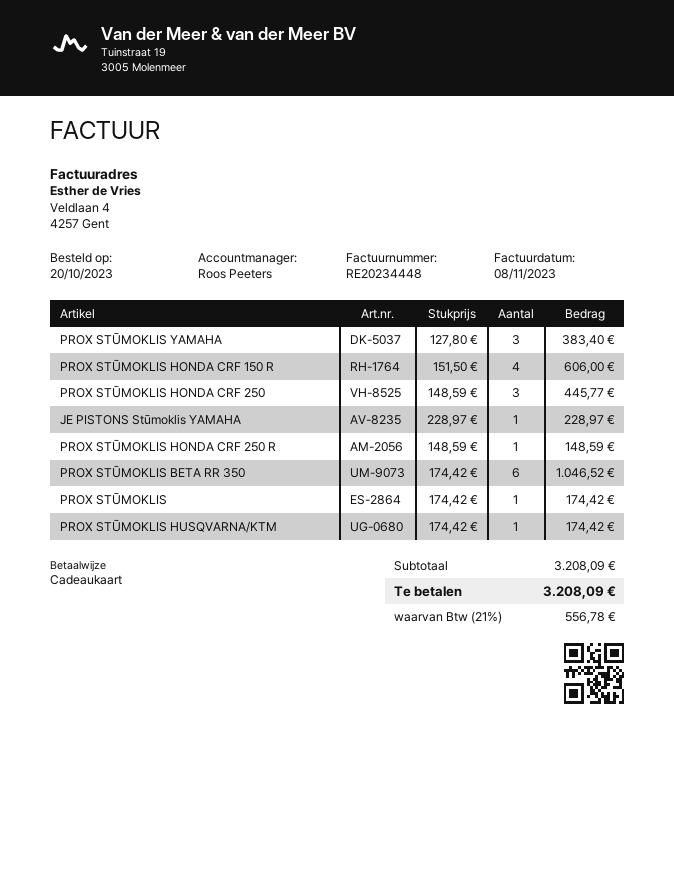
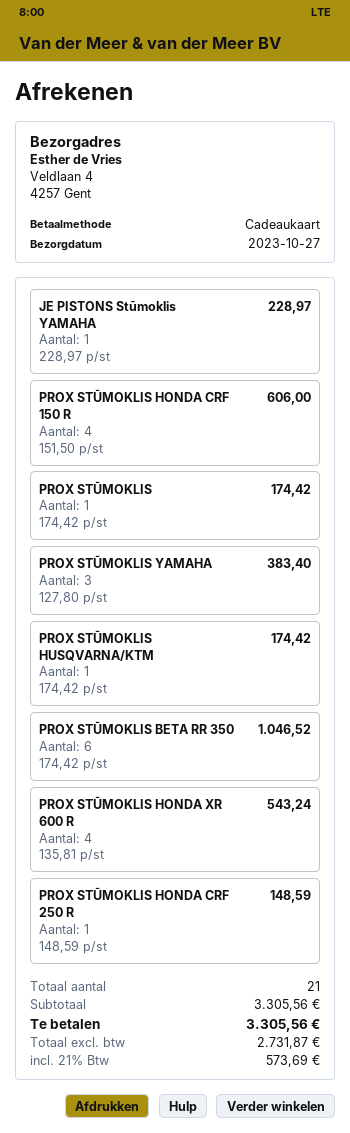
PROX STŪMOKLIS HONDA CRF 250: 3 x 148.59 = 445.77 -> none
PROX STŪMOKLIS HONDA XR 600 R: none -> 4 x 135.81 = 543.24
subtotal: 3208.09 -> 3305.56
tax: 21% = 556.78 -> 21% = 573.69
total: 3208.09 -> 3305.56

